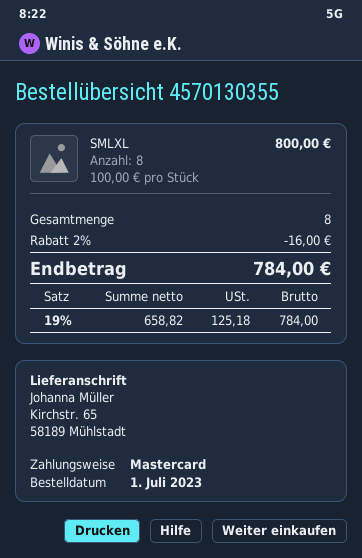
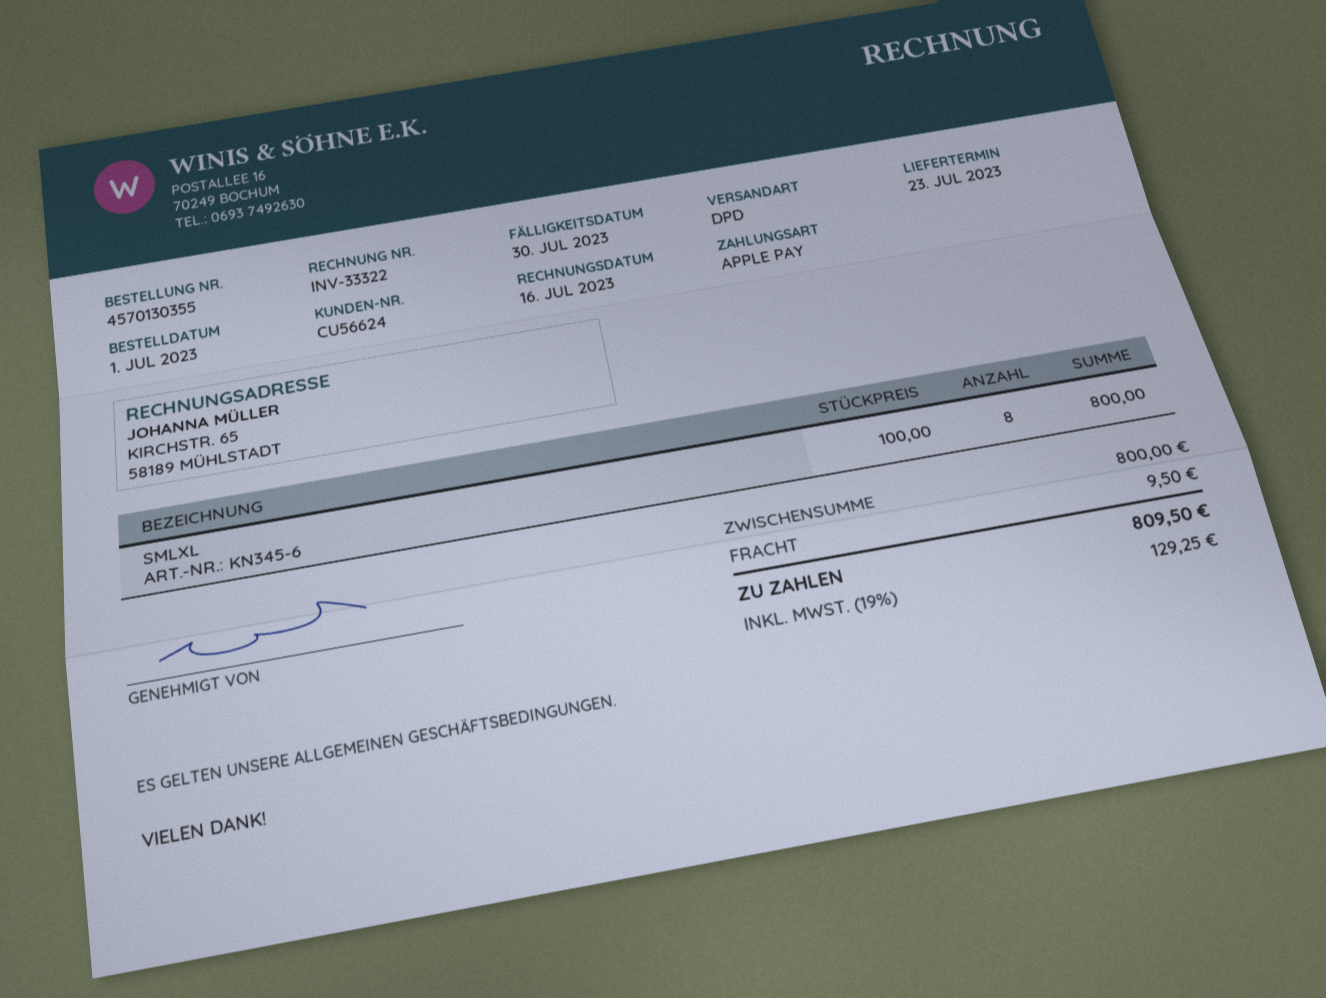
payment method: Mastercard -> Apple Pay
discount: 2% = 16.00 -> none
shipping: none -> 9.50
tax: 19% = 125.18 -> 19% = 129.25
total: 784.00 -> 809.50

